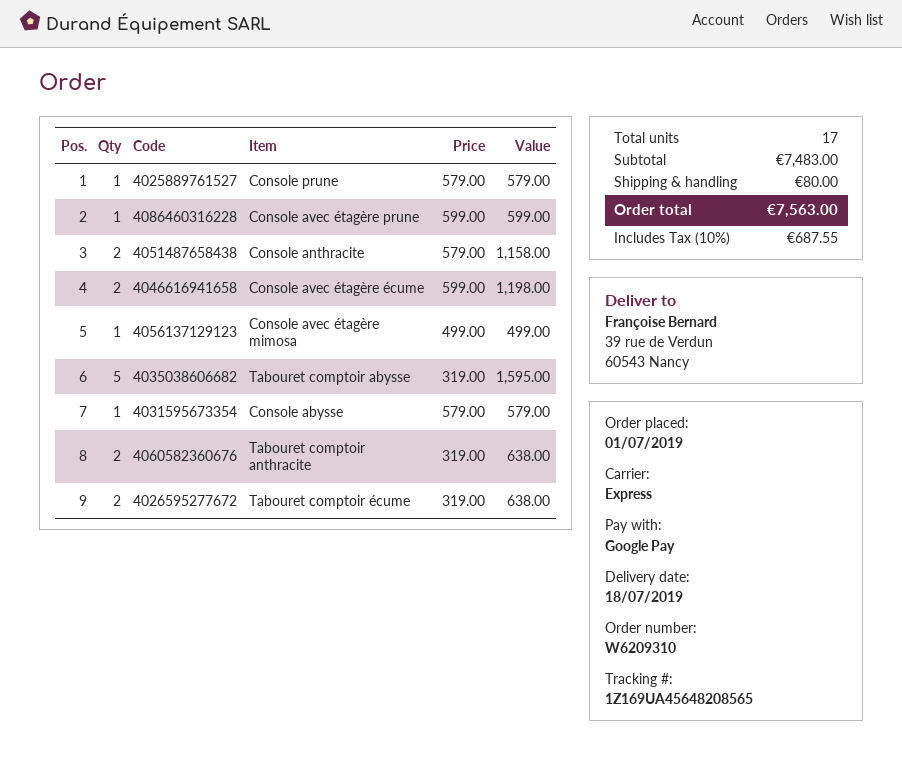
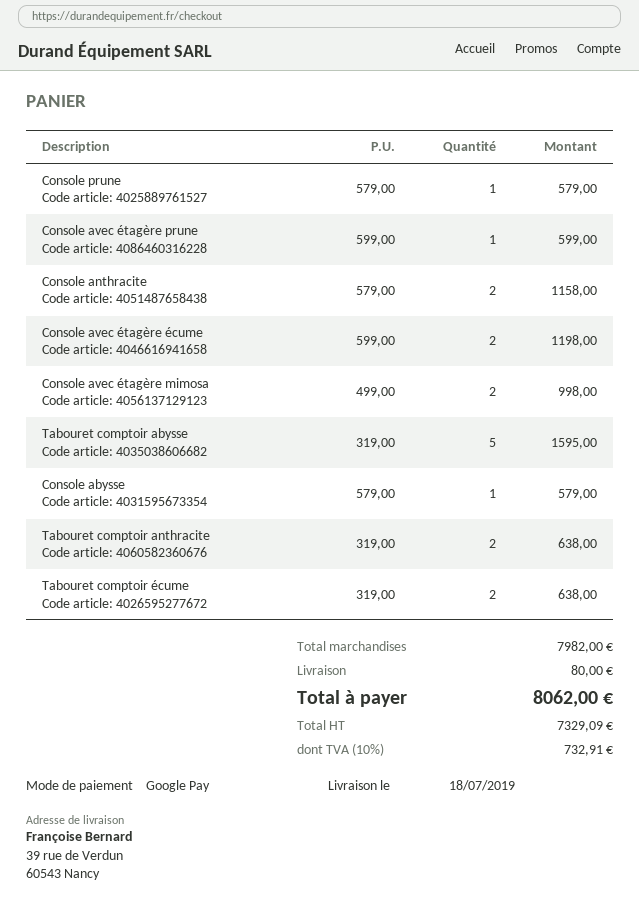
Console avec étagère mimosa: 1 x 499.00 = 499.00 -> 2 x 499.00 = 998.00
subtotal: 7483.00 -> 7982.00
tax: 10% = 687.55 -> 10% = 732.91
total: 7563.00 -> 8062.00

